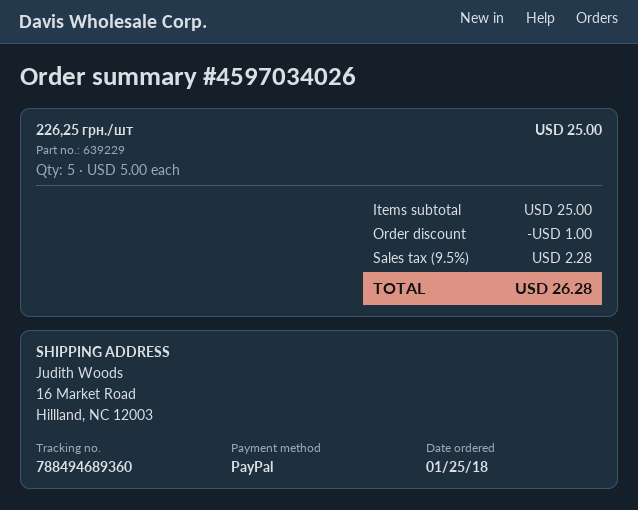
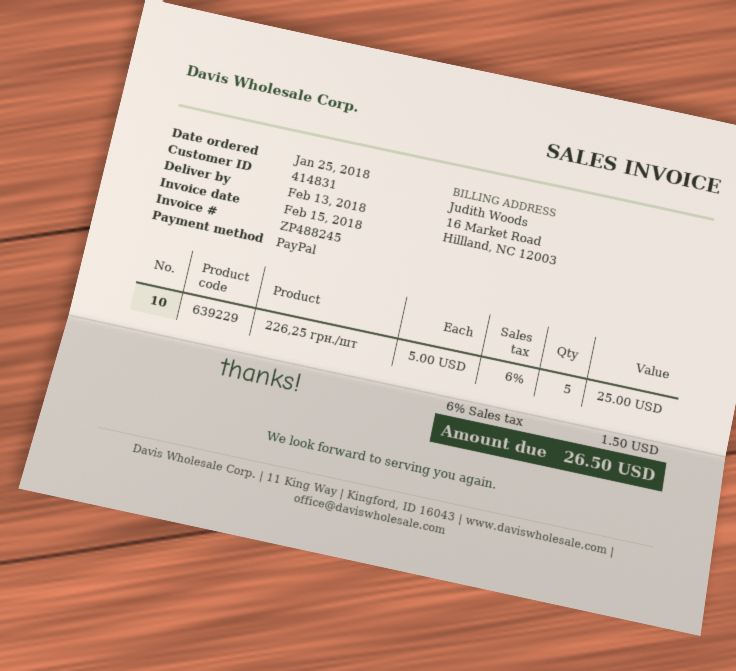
discount: 1.00 -> none
tax: 9.5% = 2.28 -> 6% = 1.50
total: 26.28 -> 26.50

